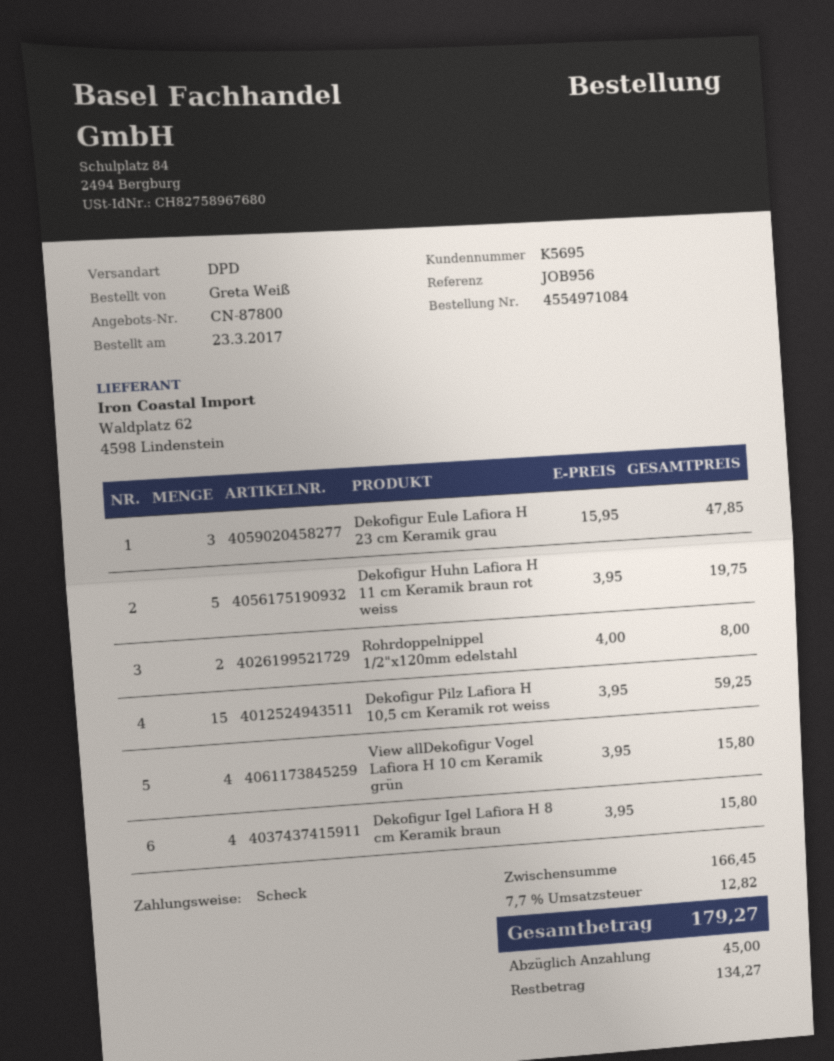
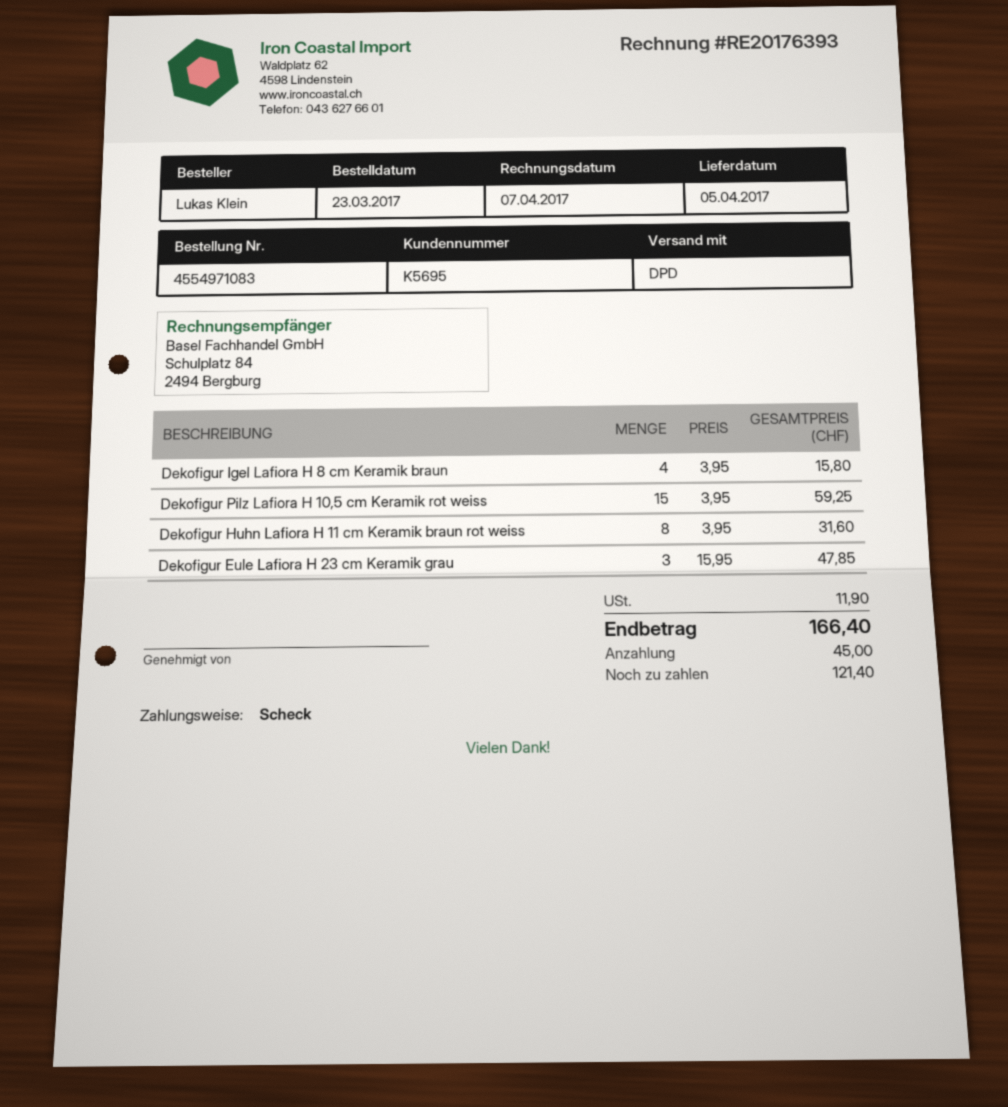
order number: 4554971084 -> 4554971083
ordered by: Greta Weiß -> Lukas Klein
Dekofigur Huhn Lafiora H 11 cm Keramik braun rot weiss: 5 x 3.95 = 19.75 -> 8 x 3.95 = 31.60
Rohrdoppelnippel 1/2"x120mm edelstahl: 2 x 4.00 = 8.00 -> none
View allDekofigur Vogel Lafiora H 10 cm Keramik grün: 4 x 3.95 = 15.80 -> none
tax: 12.82 -> 11.90
total: 179.27 -> 166.40
balance: 134.27 -> 121.40

